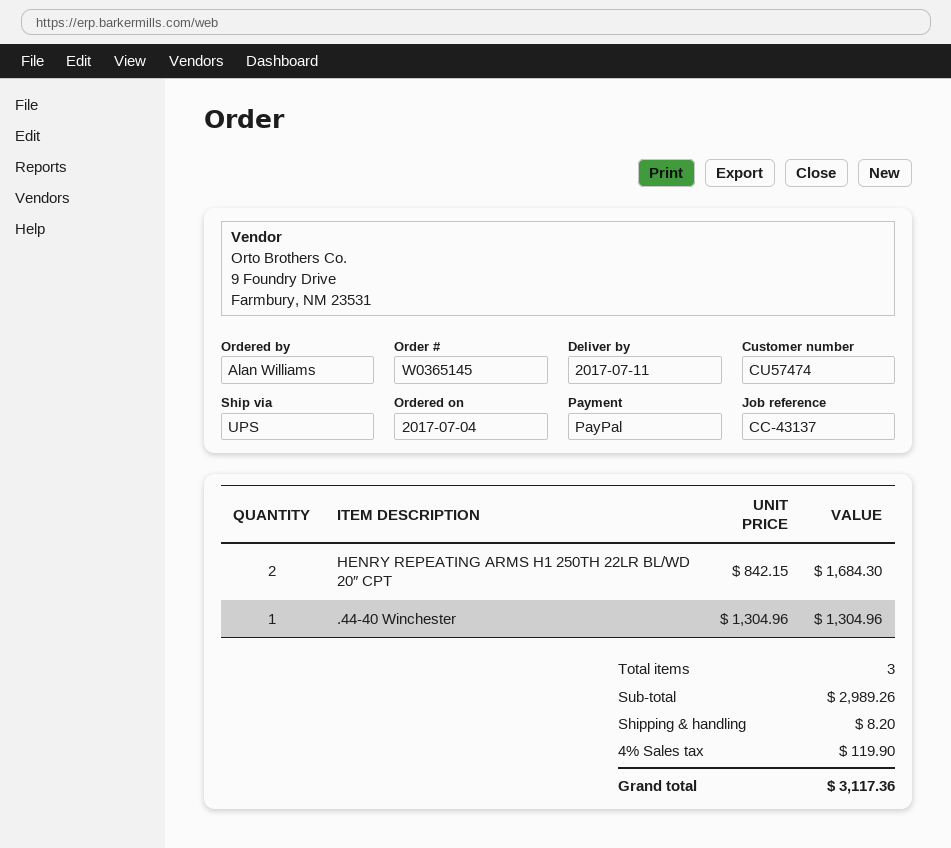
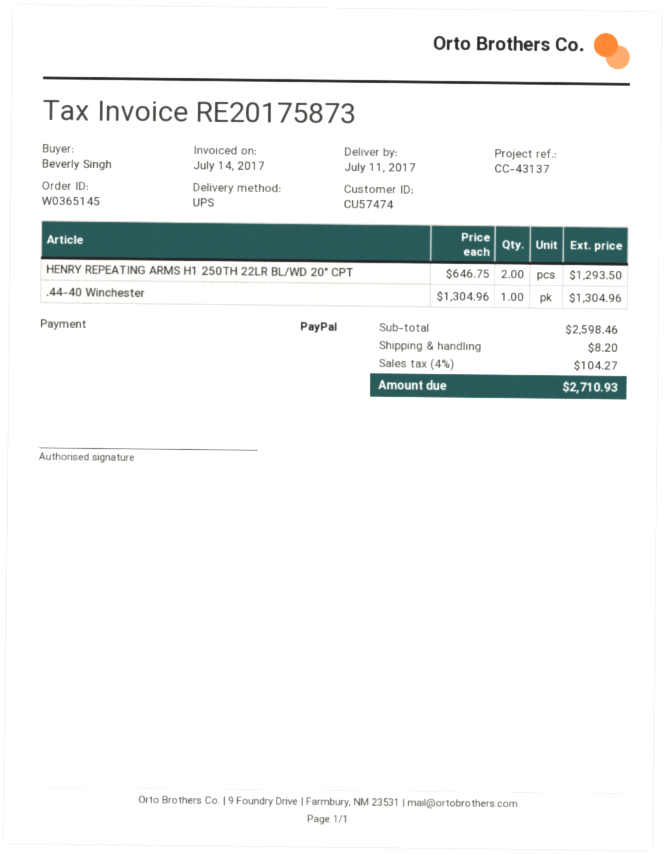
ordered by: Alan Williams -> Beverly Singh
HENRY REPEATING ARMS H1 250TH 22LR BL/WD 20″ CPT: 2 x 842.15 = 1684.30 -> 2 x 646.75 = 1293.50
subtotal: 2989.26 -> 2598.46
tax: 4% = 119.90 -> 4% = 104.27
total: 3117.36 -> 2710.93

